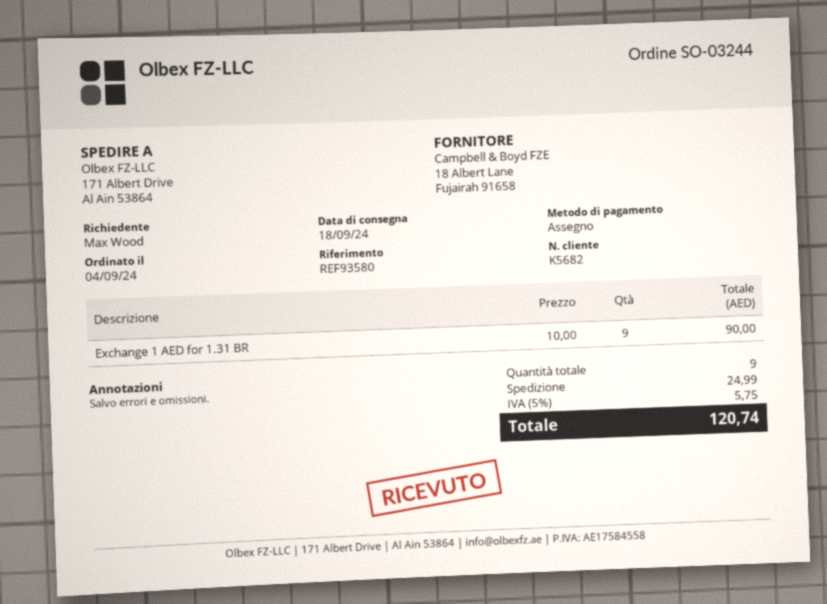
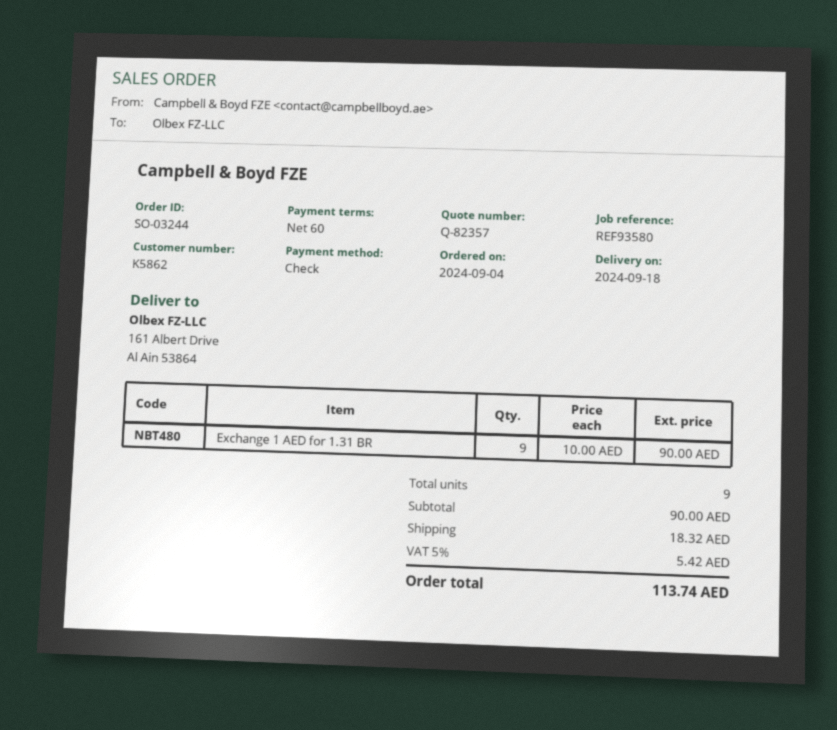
customer number: K5682 -> K5862
ship to: 171 Albert Drive, Al Ain 53864 -> 161 Albert Drive, Al Ain 53864
shipping: 24.99 -> 18.32
tax: 5% = 5.75 -> 5% = 5.42
total: 120.74 -> 113.74

